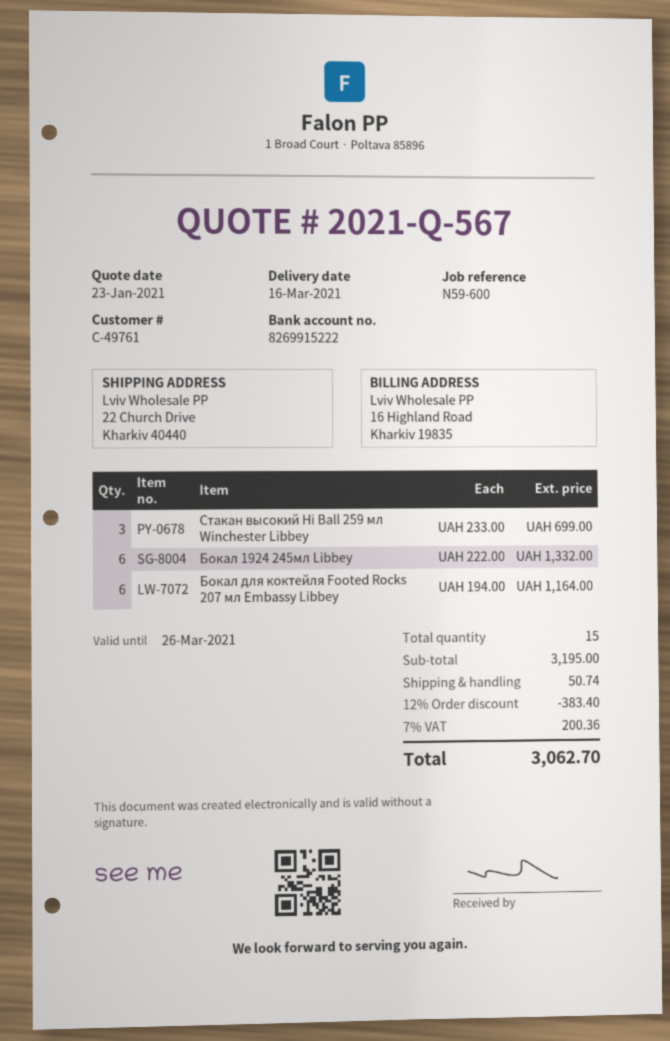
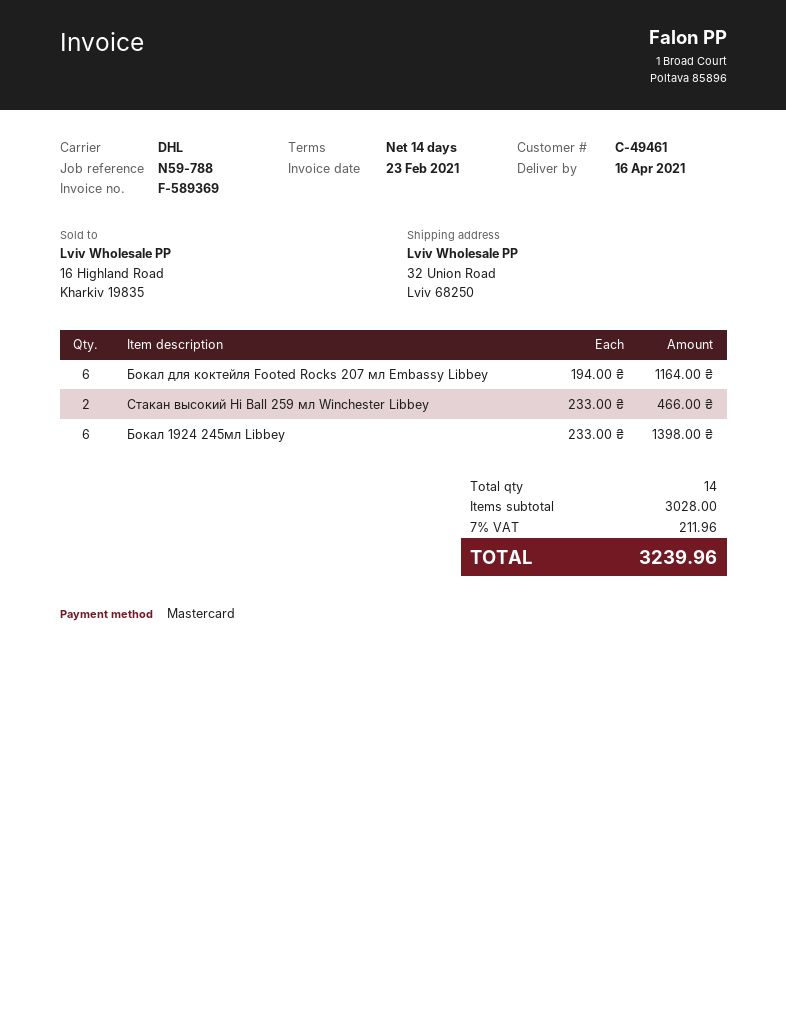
delivery date: 2021-03-16 -> 2021-04-16
customer number: C-49761 -> C-49461
reference: N59-600 -> N59-788
ship to: 22 Church Drive, Kharkiv 40440 -> 32 Union Road, Lviv 68250
Стакан высокий Hi Ball 259 мл Winchester Libbey: 3 x 233.00 = 699.00 -> 2 x 233.00 = 466.00
Бокал 1924 245мл Libbey: 6 x 222.00 = 1332.00 -> 6 x 233.00 = 1398.00
total quantity: 15 -> 14
subtotal: 3195.00 -> 3028.00
discount: 12% = 383.40 -> none
shipping: 50.74 -> none
tax: 7% = 200.36 -> 7% = 211.96
total: 3062.70 -> 3239.96

